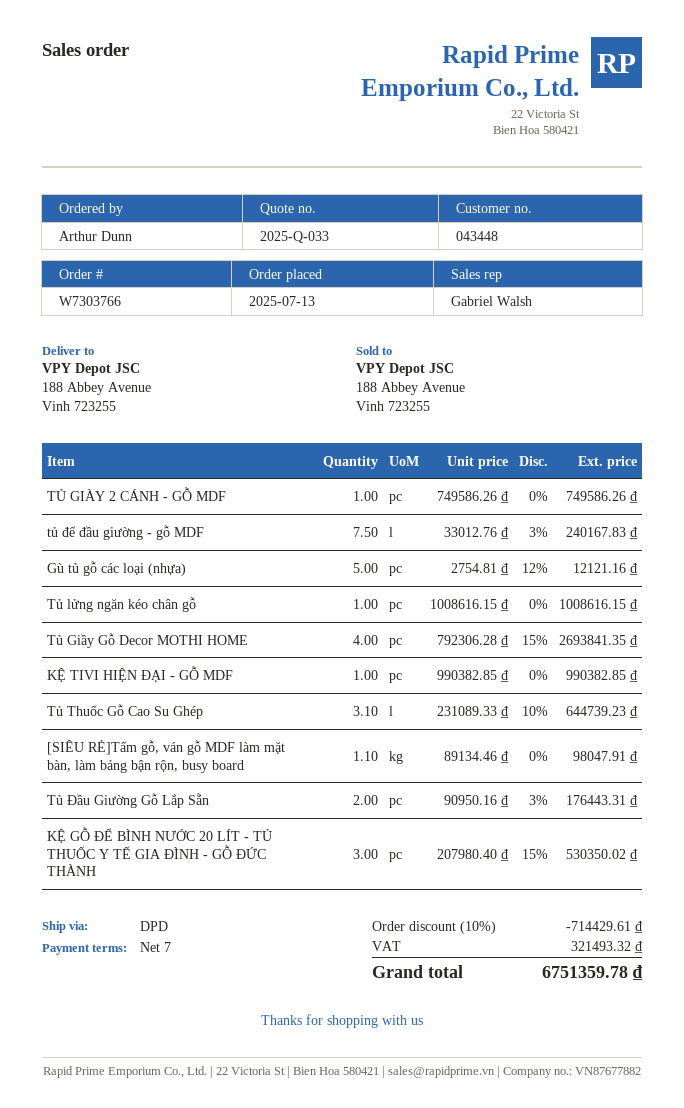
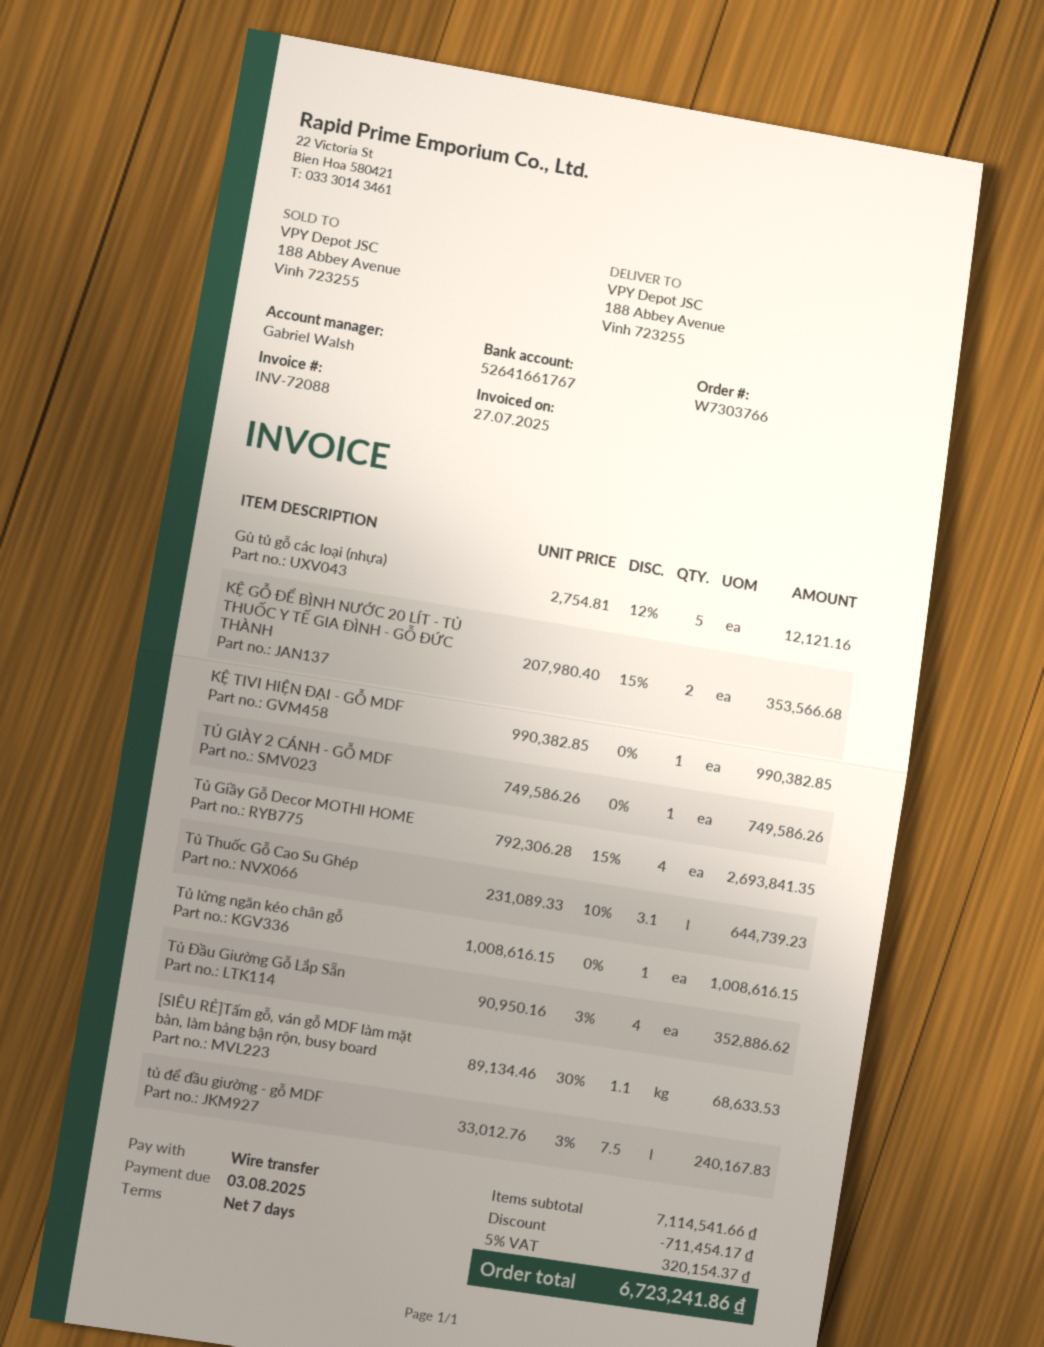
[SIÊU RẺ]Tấm gỗ, ván gỗ MDF làm mặt bàn, làm bảng bận rộn, busy board: 1.1 x 89134.46 = 98047.91 -> 1.1 x 89134.46 - 30% = 68633.53
Tủ Đầu Giường Gỗ Lắp Sẵn: 2 x 90950.16 - 3% = 176443.31 -> 4 x 90950.16 - 3% = 352886.62
KỆ GỖ ĐỂ BÌNH NƯỚC 20 LÍT - TỦ THUỐC Y TẾ GIA ĐÌNH - GỖ ĐỨC THÀNH: 3 x 207980.40 - 15% = 530350.02 -> 2 x 207980.40 - 15% = 353566.68
discount: 714429.61 -> 711454.17
tax: 321493.32 -> 320154.37
total: 6751359.78 -> 6723241.86

